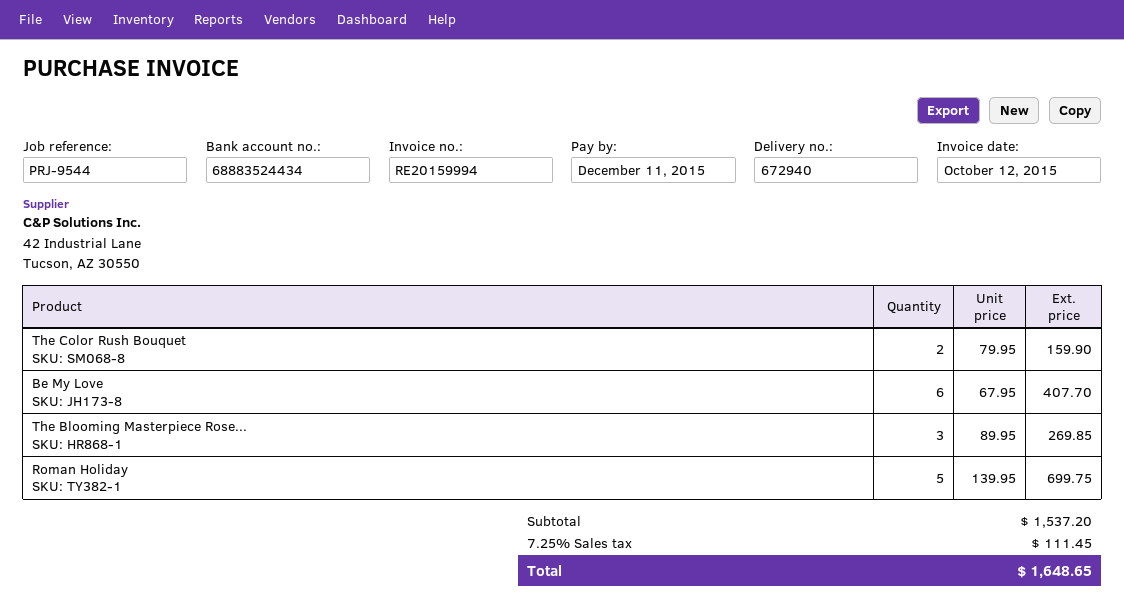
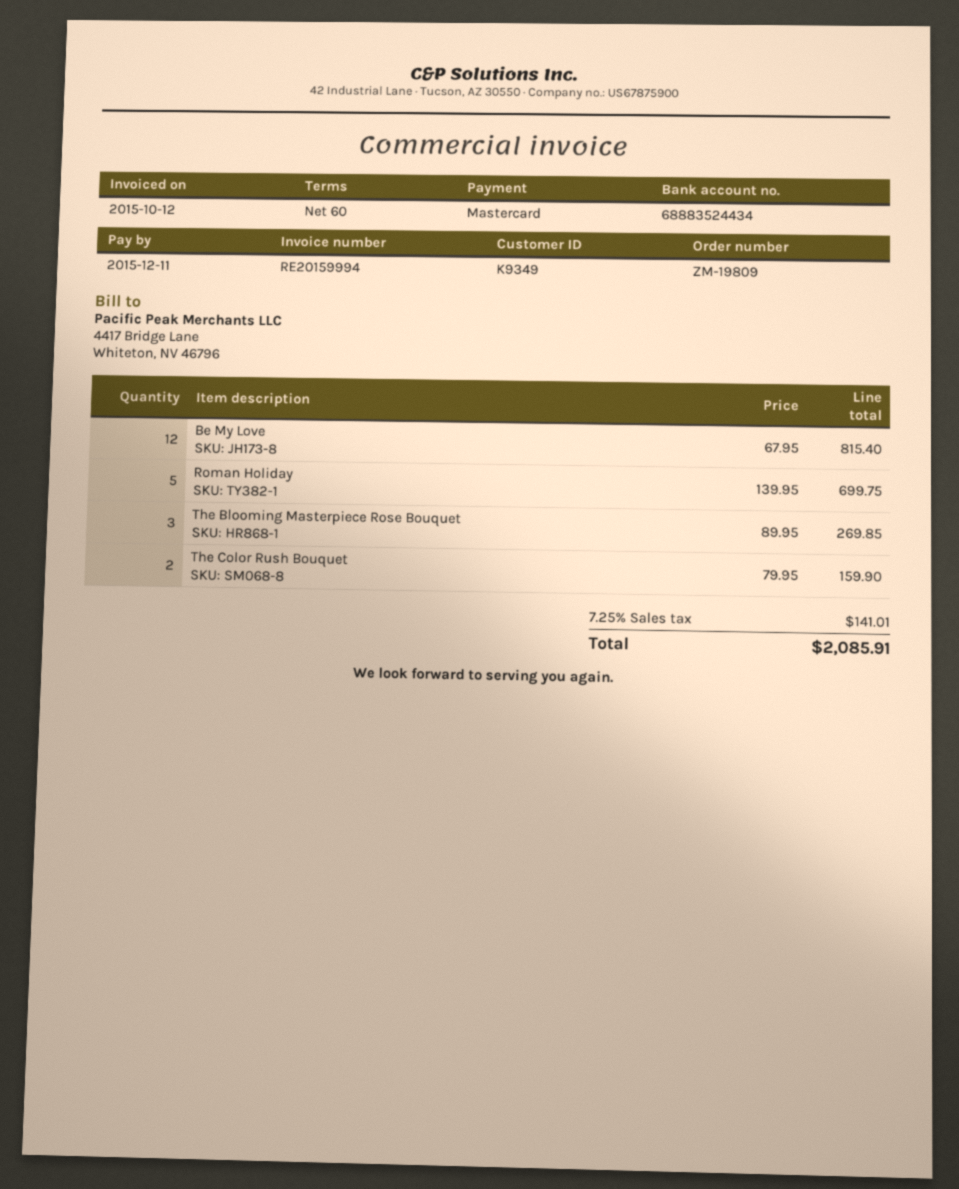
Be My Love: 6 x 67.95 = 407.70 -> 12 x 67.95 = 815.40
tax: 7.25% = 111.45 -> 7.25% = 141.01
total: 1648.65 -> 2085.91

